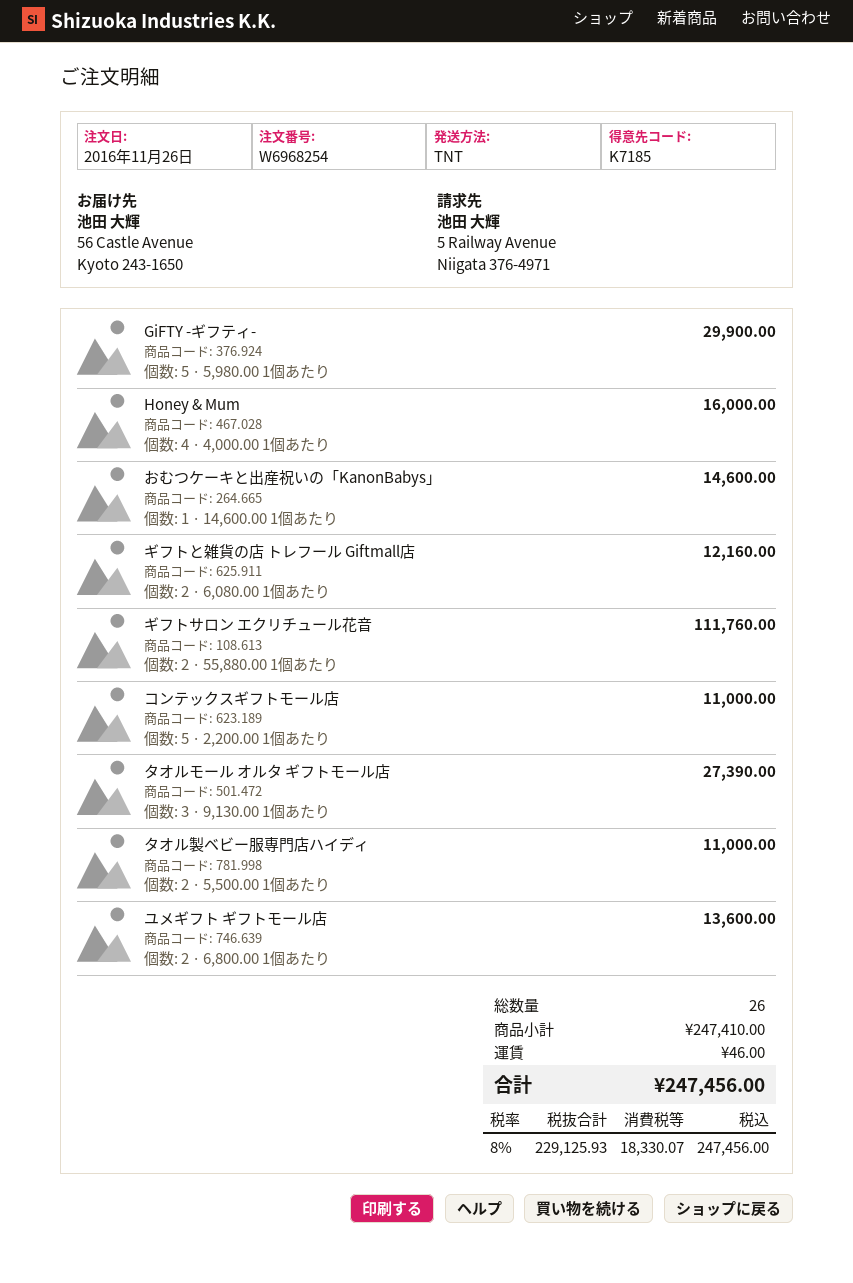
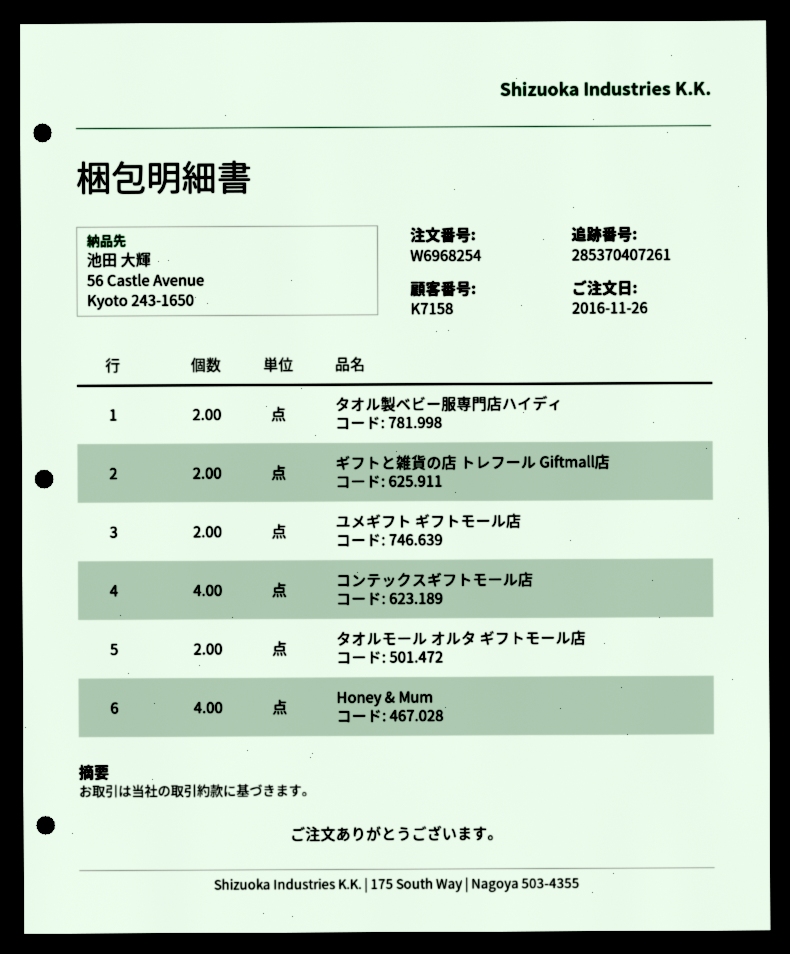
customer number: K7185 -> K7158
GiFTY -ギフティ-: 5 -> none
おむつケーキと出産祝いの「KanonBabys」: 1 -> none
ギフトサロン エクリチュール花音: 2 -> none
コンテックスギフトモール店: 5 -> 4
タオルモール オルタ ギフトモール店: 3 -> 2

